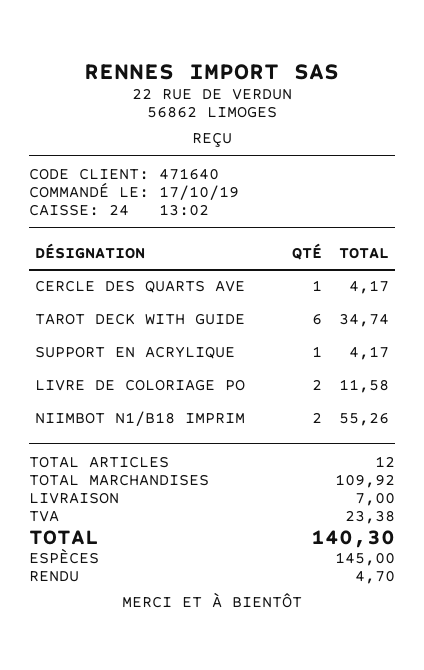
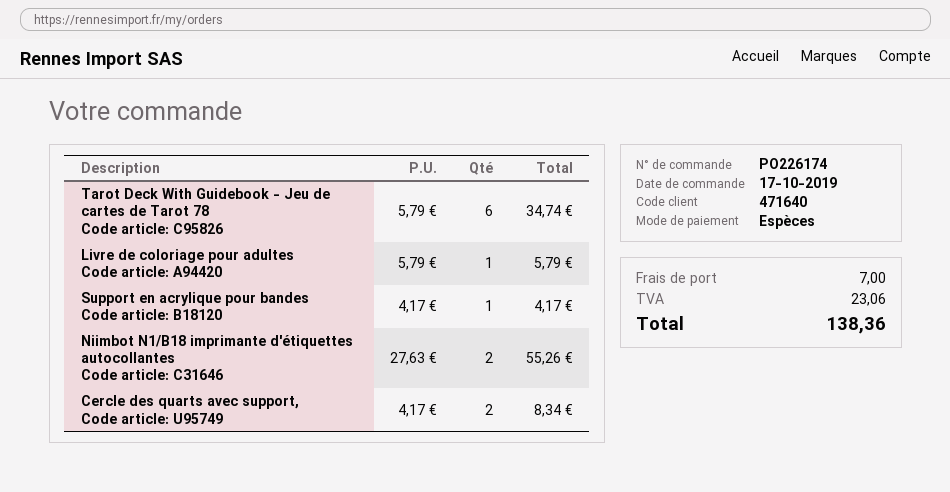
CERCLE DES QUARTS AVE: 1 for 4.17 -> 2 for 8.34
LIVRE DE COLORIAGE PO: 2 for 11.58 -> 1 for 5.79
tax: 23.38 -> 23.06
total: 140.30 -> 138.36

